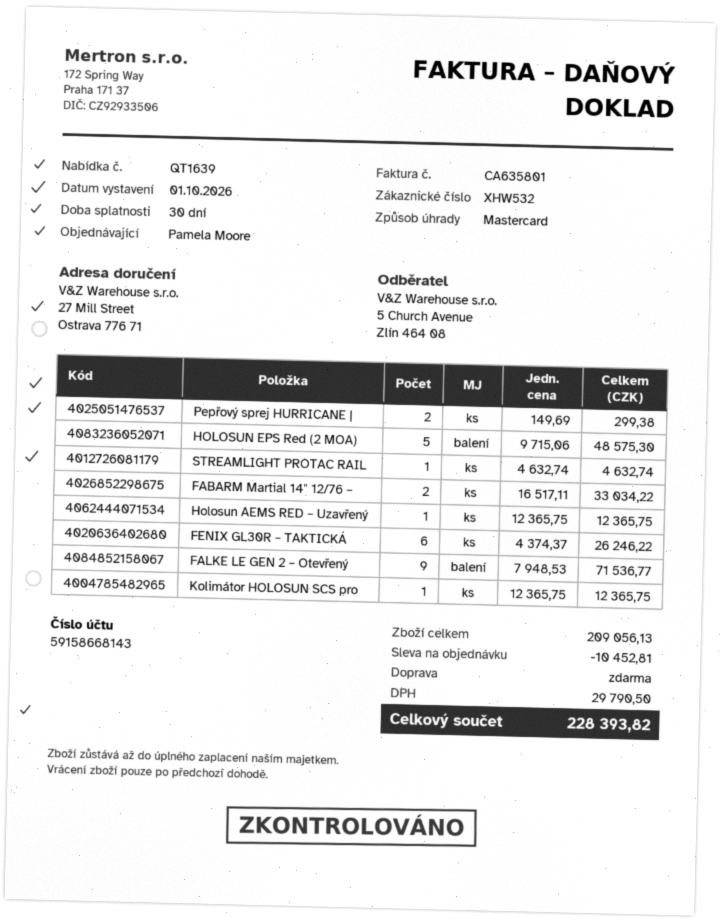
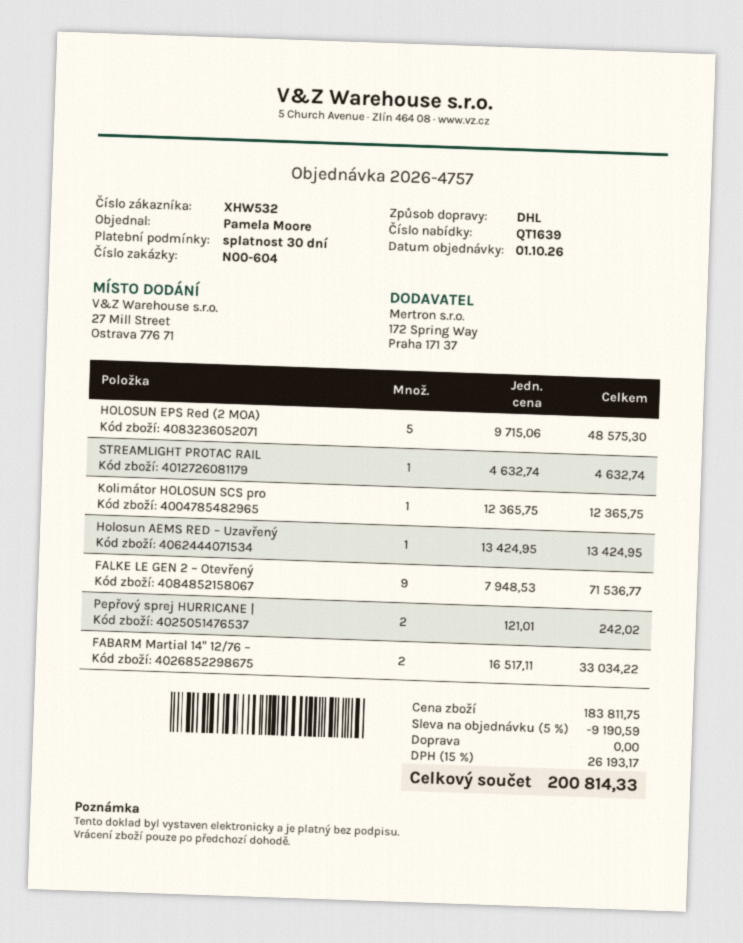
Pepřový sprej HURRICANE |: 2 x 149.69 = 299.38 -> 2 x 121.01 = 242.02
Holosun AEMS RED – Uzavřený: 1 x 12365.75 = 12365.75 -> 1 x 13424.95 = 13424.95
FENIX GL30R – TAKTICKÁ: 6 x 4374.37 = 26246.22 -> none
subtotal: 209056.13 -> 183811.75
discount: 10452.81 -> 9190.59
tax: 29790.50 -> 26193.17
total: 228393.82 -> 200814.33

